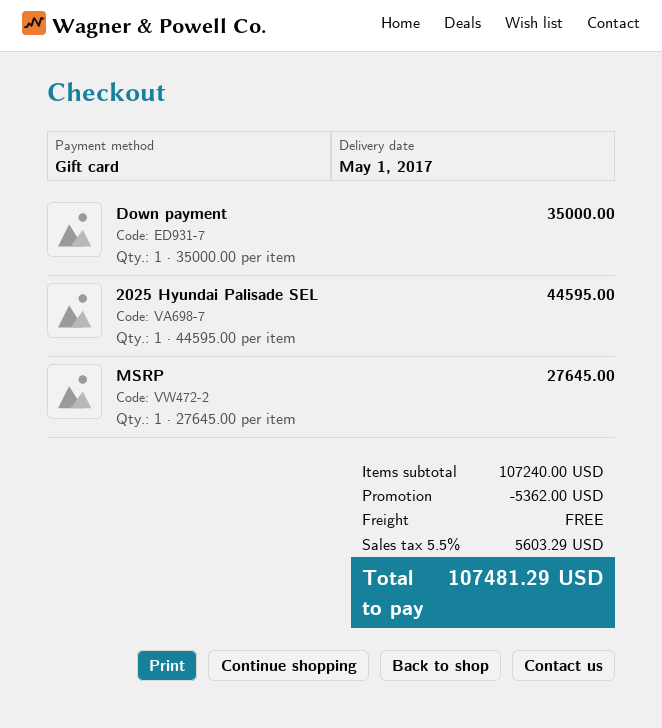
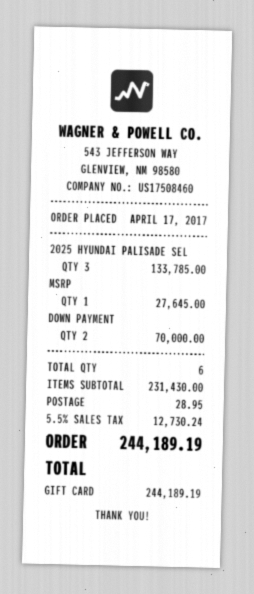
Down payment: 1 for 35000.00 -> 2 for 70000.00
2025 Hyundai Palisade SEL: 1 for 44595.00 -> 3 for 133785.00
subtotal: 107240.00 -> 231430.00
discount: 5362.00 -> none
shipping: 0.00 -> 28.95
tax: 5.5% = 5603.29 -> 5.5% = 12730.24
total: 107481.29 -> 244189.19

